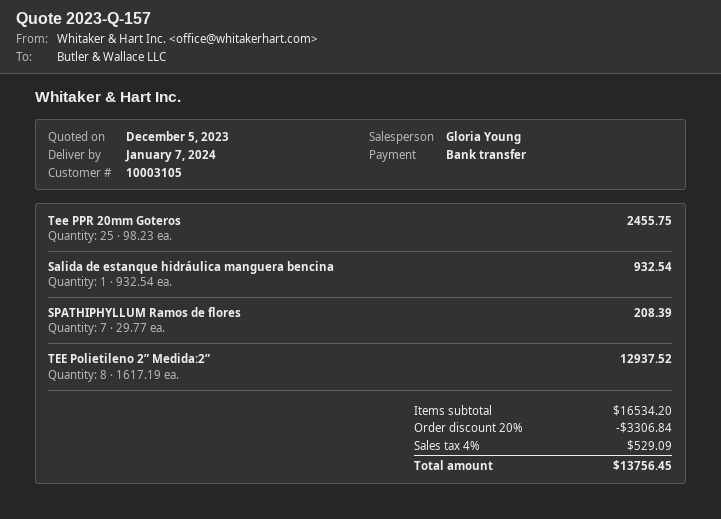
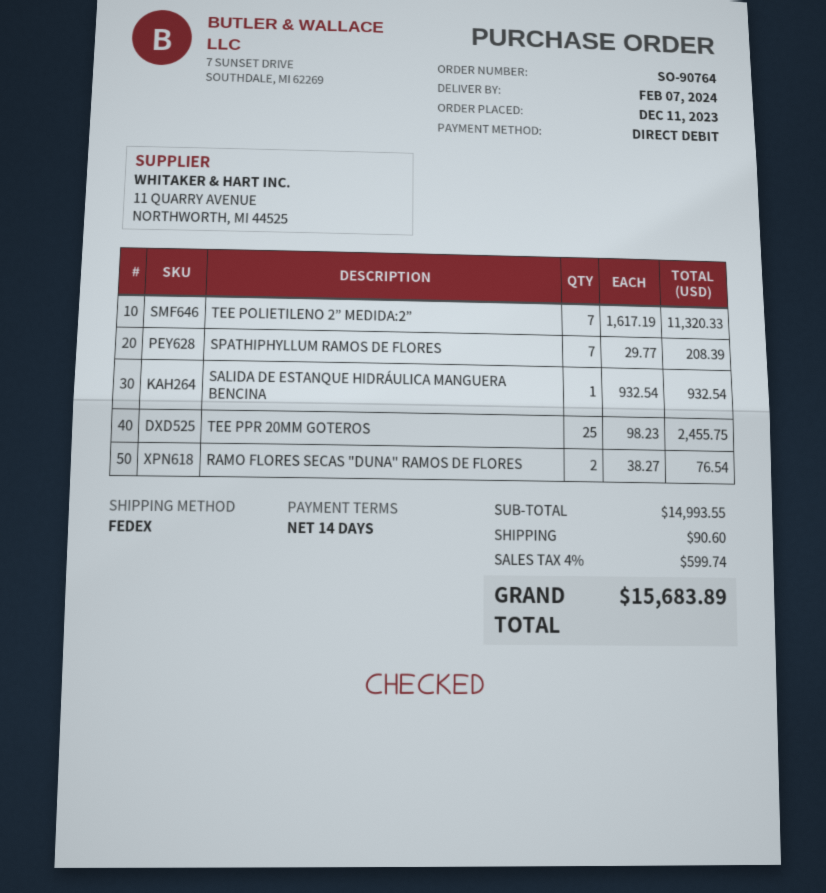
delivery date: 2024-01-07 -> 2024-02-07
payment method: bank transfer -> direct debit
TEE Polietileno 2” Medida:2”: 8 x 1617.19 = 12937.52 -> 7 x 1617.19 = 11320.33
RAMO FLORES SECAS "DUNA" RAMOS DE FLORES: none -> 2 x 38.27 = 76.54
subtotal: 16534.20 -> 14993.55
discount: 20% = 3306.84 -> none
shipping: none -> 90.60
tax: 4% = 529.09 -> 4% = 599.74
total: 13756.45 -> 15683.89

